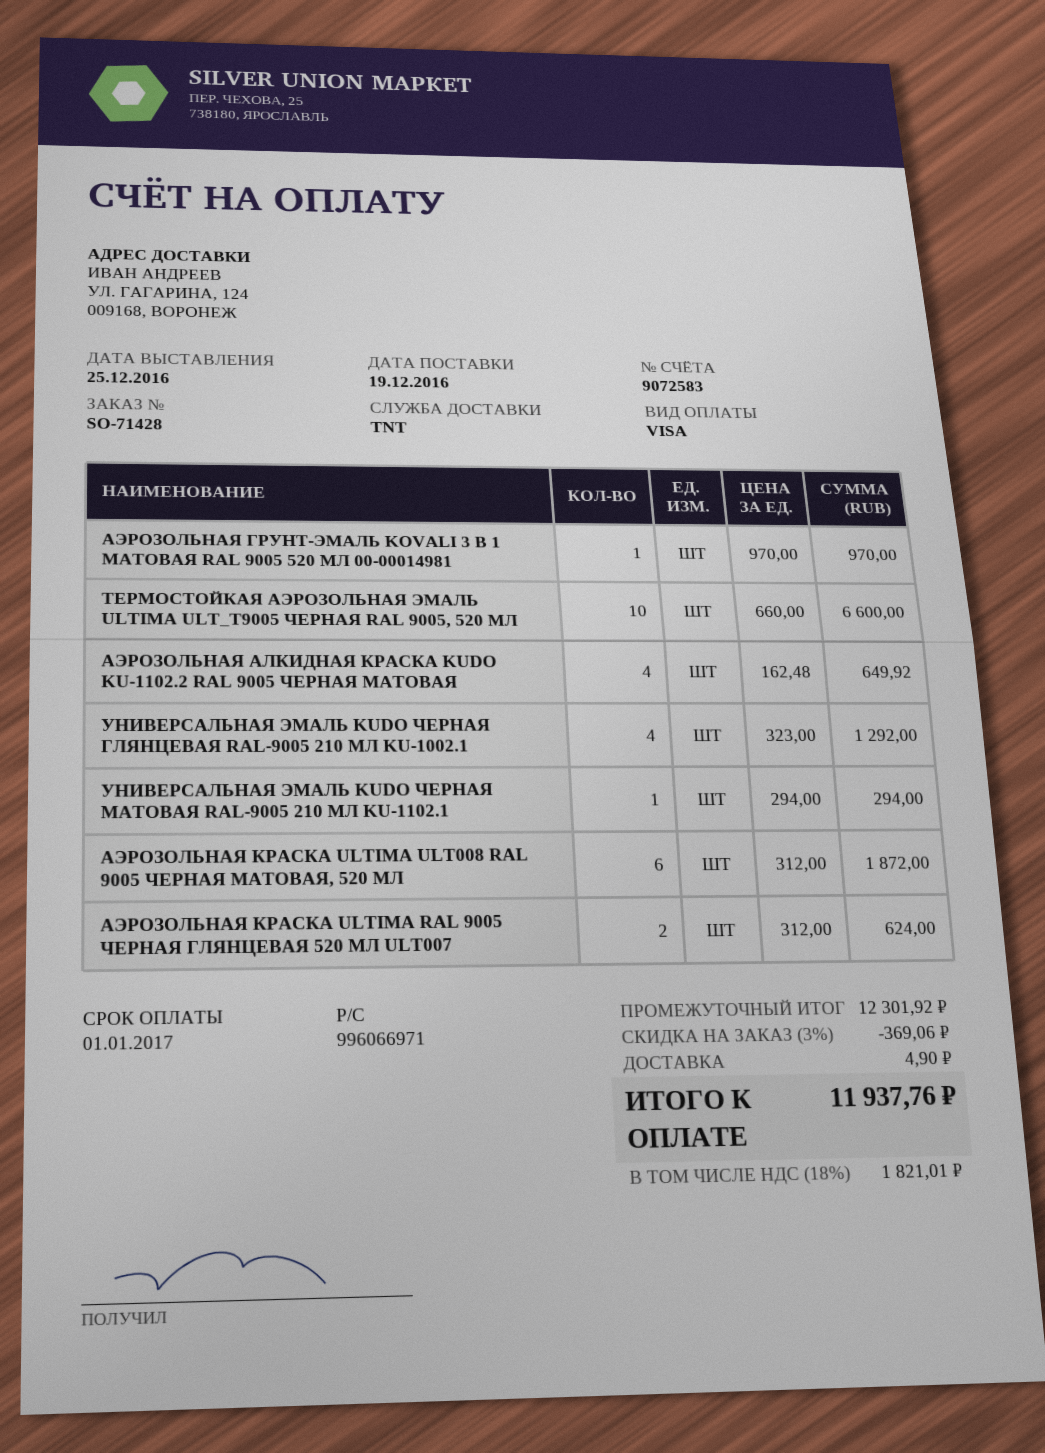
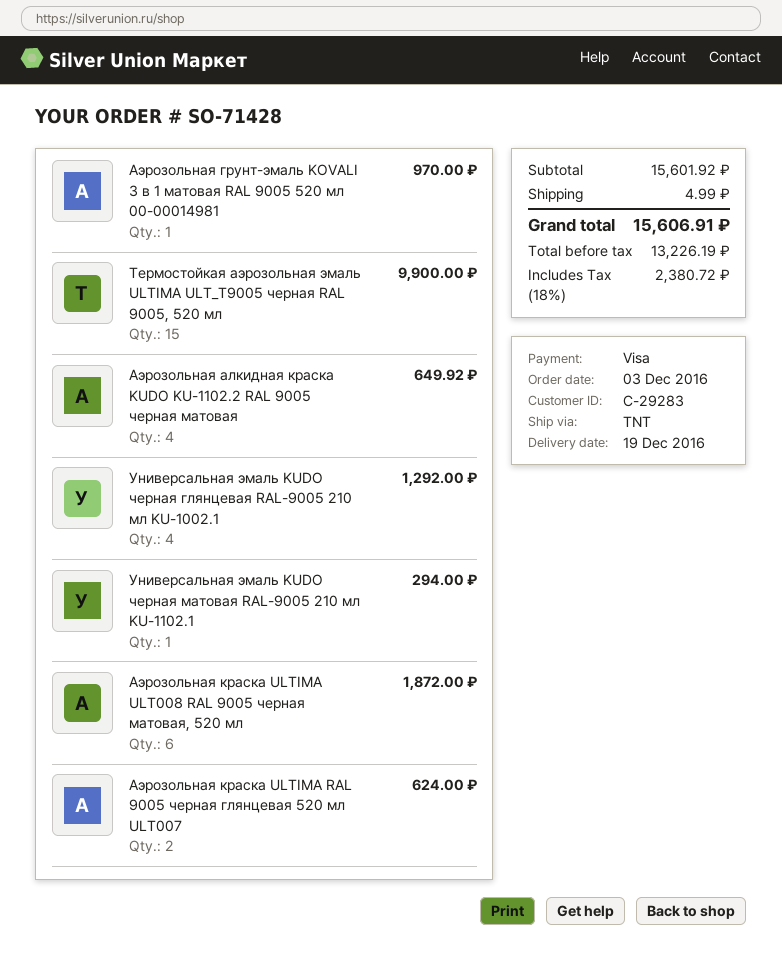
ТЕРМОСТОЙКАЯ АЭРОЗОЛЬНАЯ ЭМАЛЬ ULTIMA ULT_T9005 ЧЕРНАЯ RAL 9005, 520 МЛ: 10 for 6600.00 -> 15 for 9900.00
subtotal: 12301.92 -> 15601.92
discount: 3% = 369.06 -> none
shipping: 4.90 -> 4.99
tax: 18% = 1821.01 -> 18% = 2380.72
total: 11937.76 -> 15606.91

